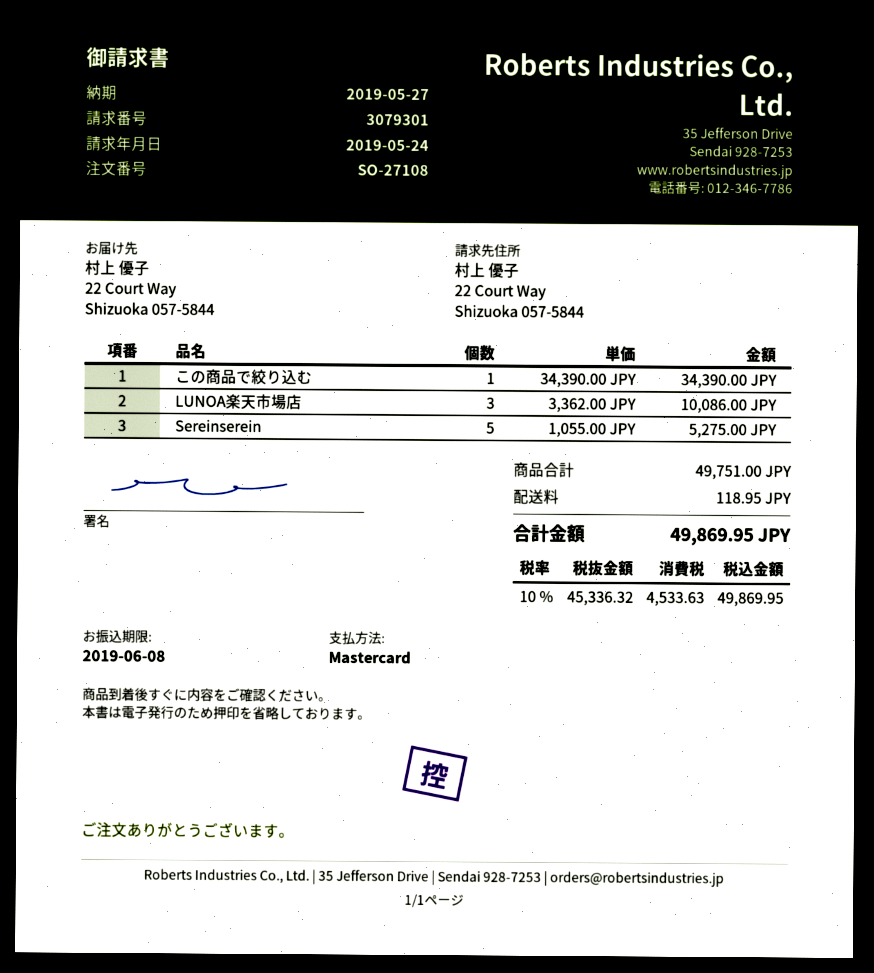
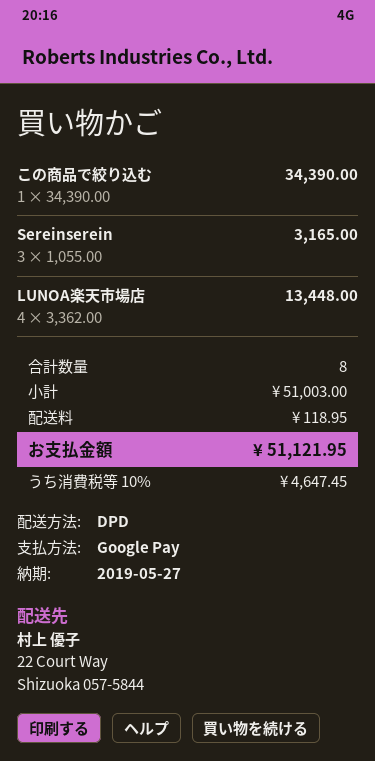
payment method: Mastercard -> Google Pay
LUNOA楽天市場店: 3 x 3362.00 = 10086.00 -> 4 x 3362.00 = 13448.00
Sereinserein: 5 x 1055.00 = 5275.00 -> 3 x 1055.00 = 3165.00
subtotal: 49751.00 -> 51003.00
tax: 10% = 4533.63 -> 10% = 4647.45
total: 49869.95 -> 51121.95

